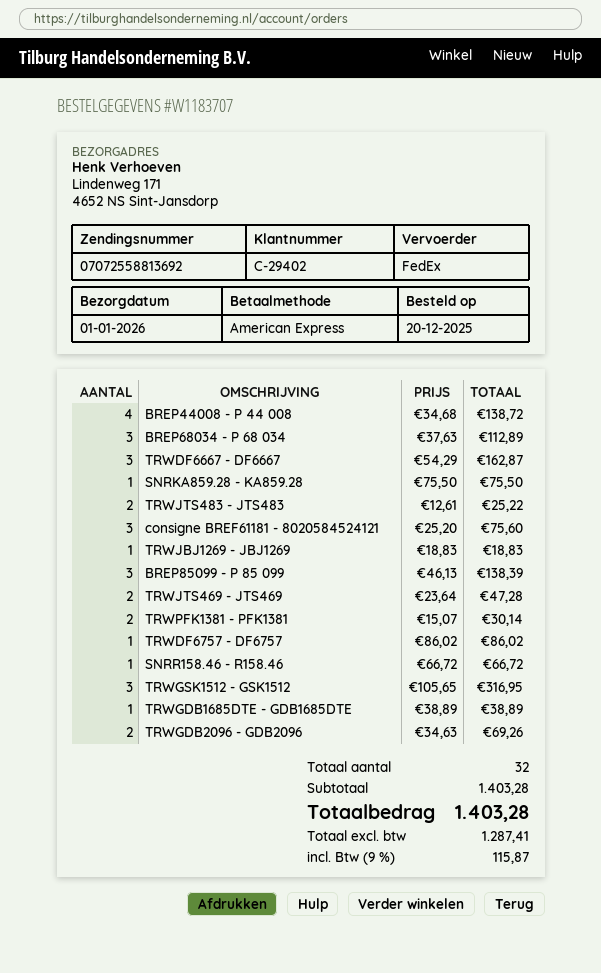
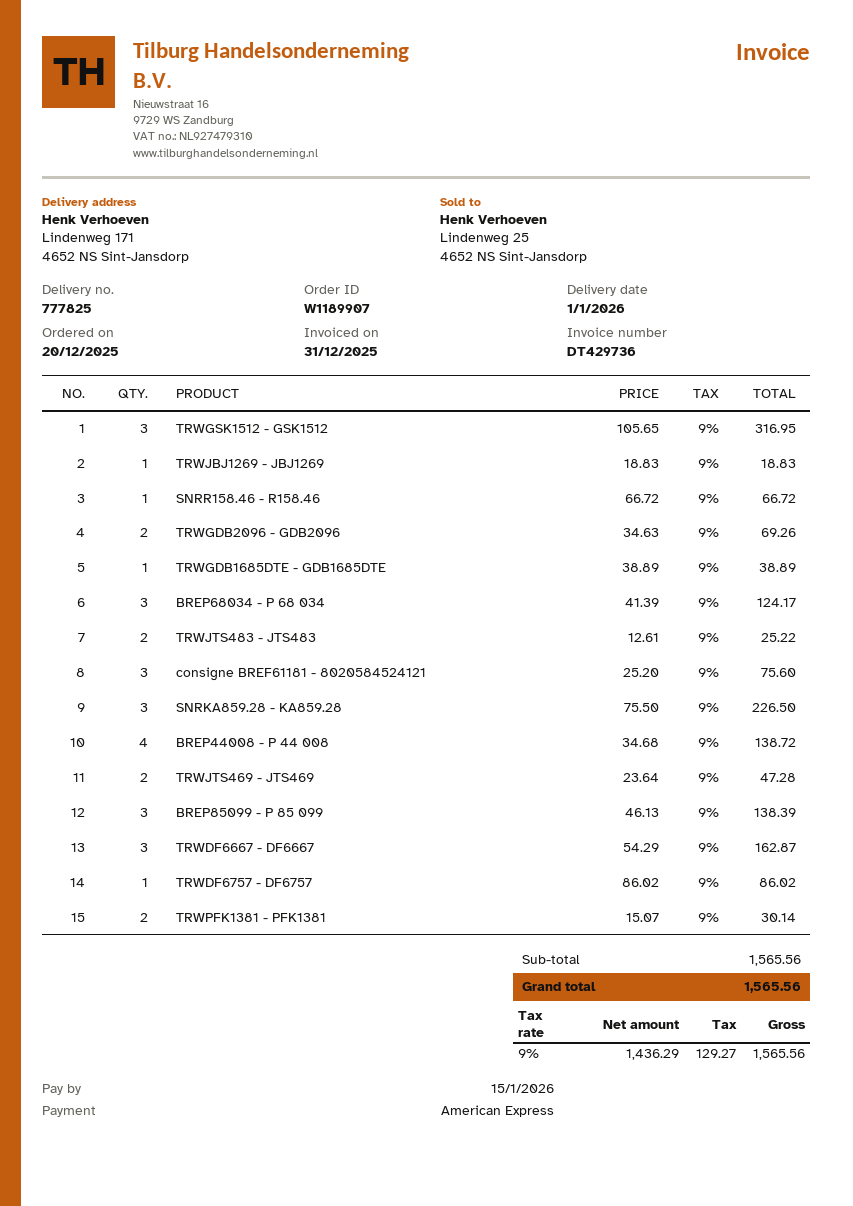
order number: W1183707 -> W1189907
BREP68034 - P 68 034: 3 x 37.63 = 112.89 -> 3 x 41.39 = 124.17
SNRKA859.28 - KA859.28: 1 x 75.50 = 75.50 -> 3 x 75.50 = 226.50
subtotal: 1403.28 -> 1565.56
net: 1287.41 -> 1436.29
tax: 9% = 115.87 -> 9% = 129.27
total: 1403.28 -> 1565.56

